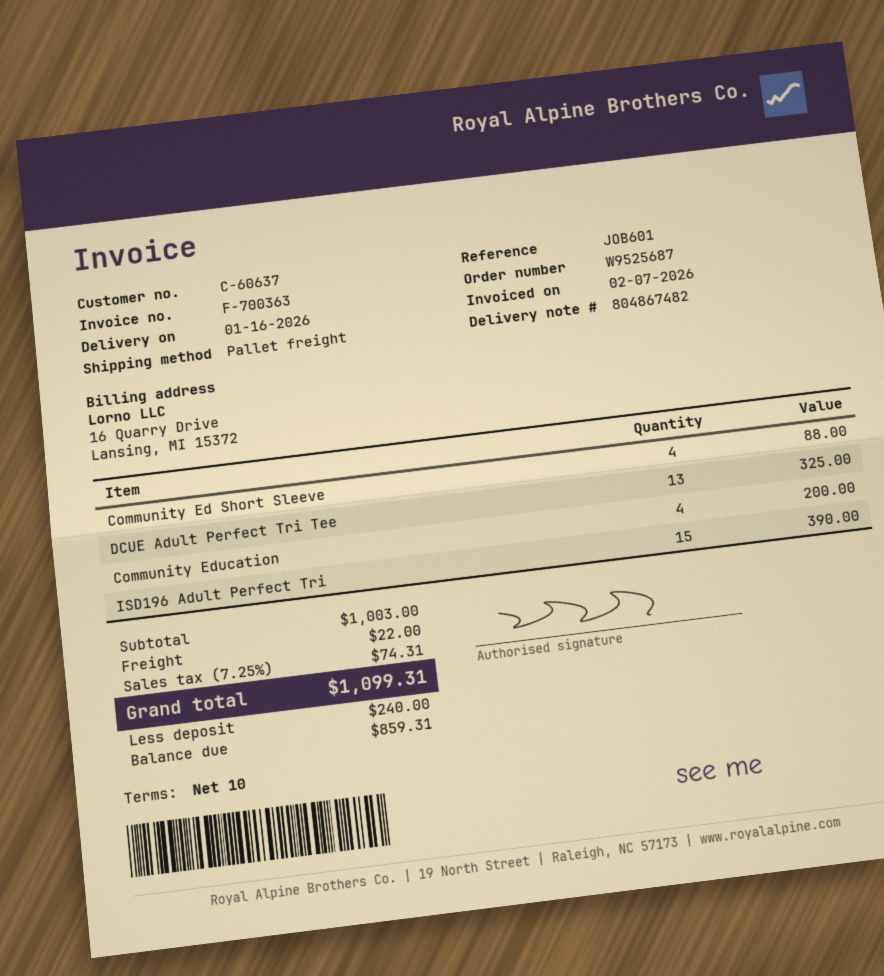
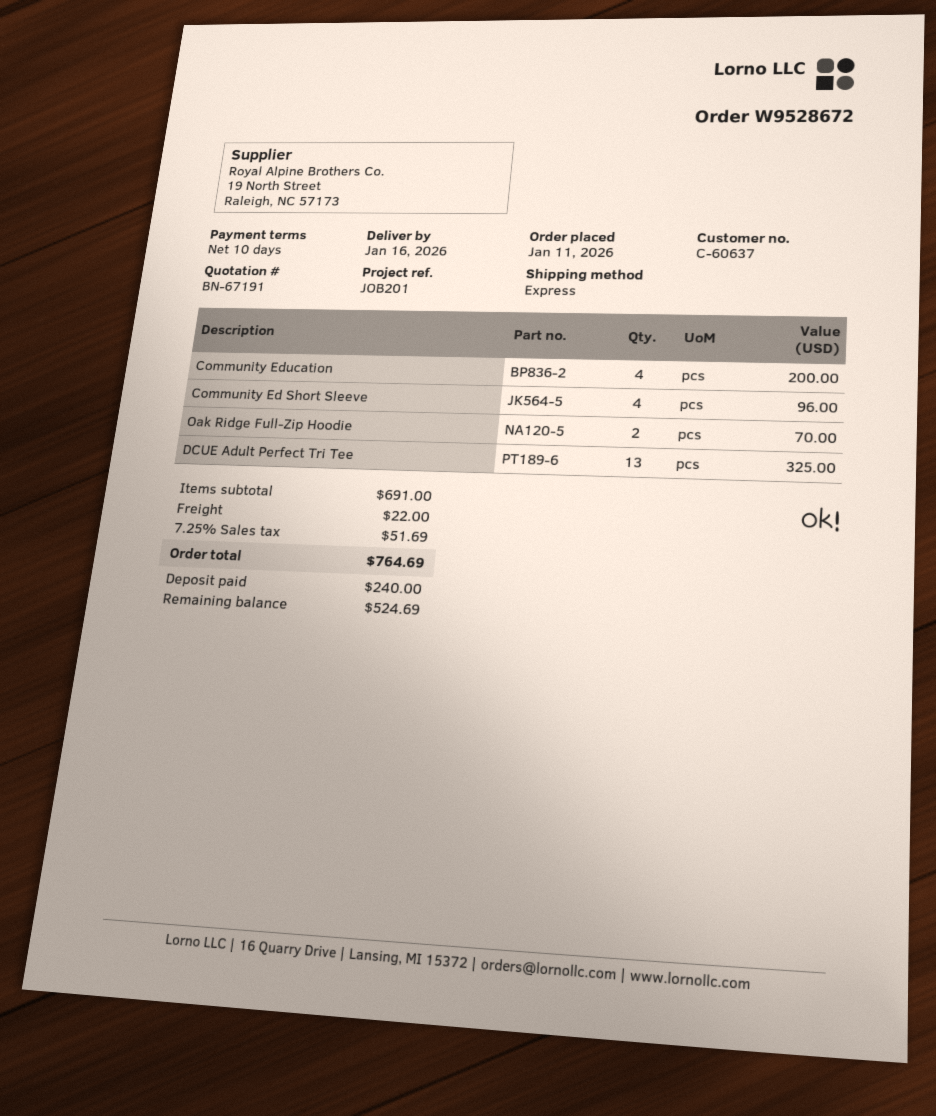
order number: W9525687 -> W9528672
reference: JOB601 -> JOB201
shipping method: pallet freight -> express
Community Ed Short Sleeve: 4 for 88.00 -> 4 for 96.00
ISD196 Adult Perfect Tri: 15 for 390.00 -> none
Oak Ridge Full-Zip Hoodie: none -> 2 for 70.00
subtotal: 1003.00 -> 691.00
tax: 7.25% = 74.31 -> 7.25% = 51.69
total: 1099.31 -> 764.69
balance: 859.31 -> 524.69

